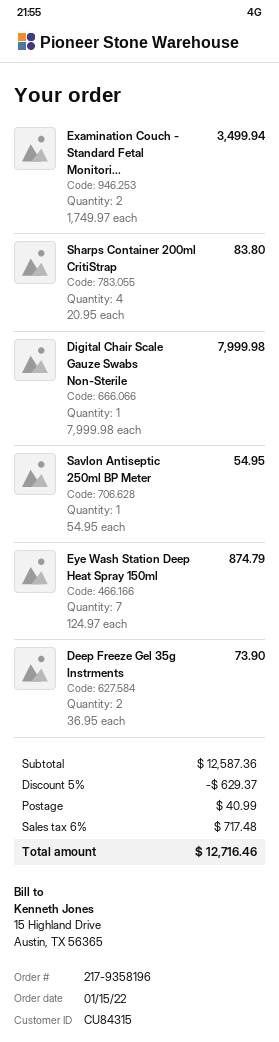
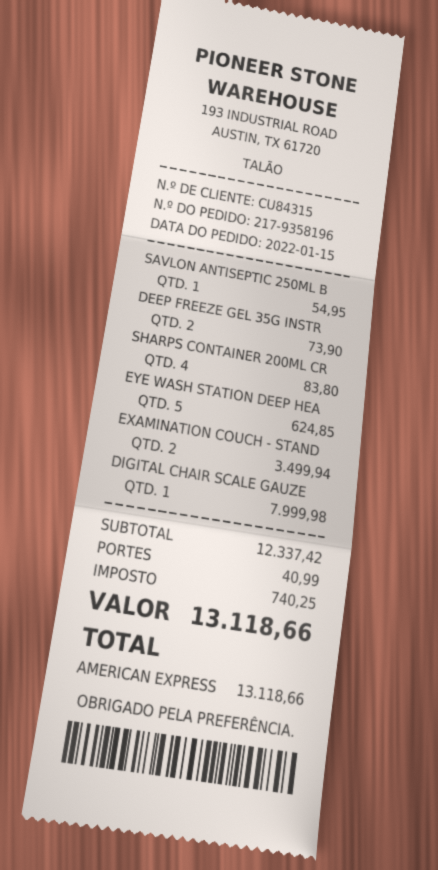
Eye Wash Station Deep Heat Spray 150ml: 7 for 874.79 -> 5 for 624.85
subtotal: 12587.36 -> 12337.42
discount: 5% = 629.37 -> none
tax: 717.48 -> 740.25
total: 12716.46 -> 13118.66

